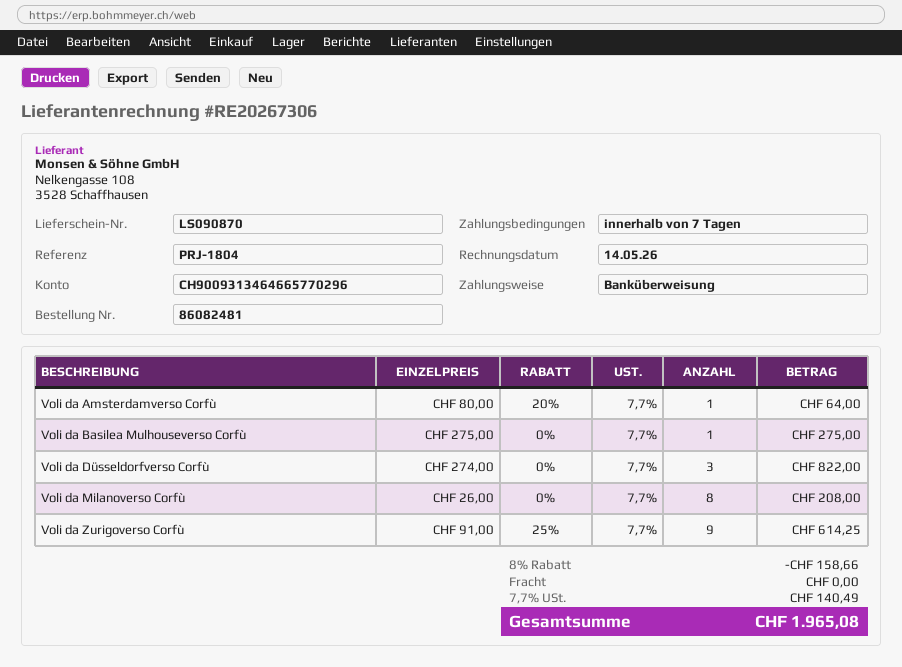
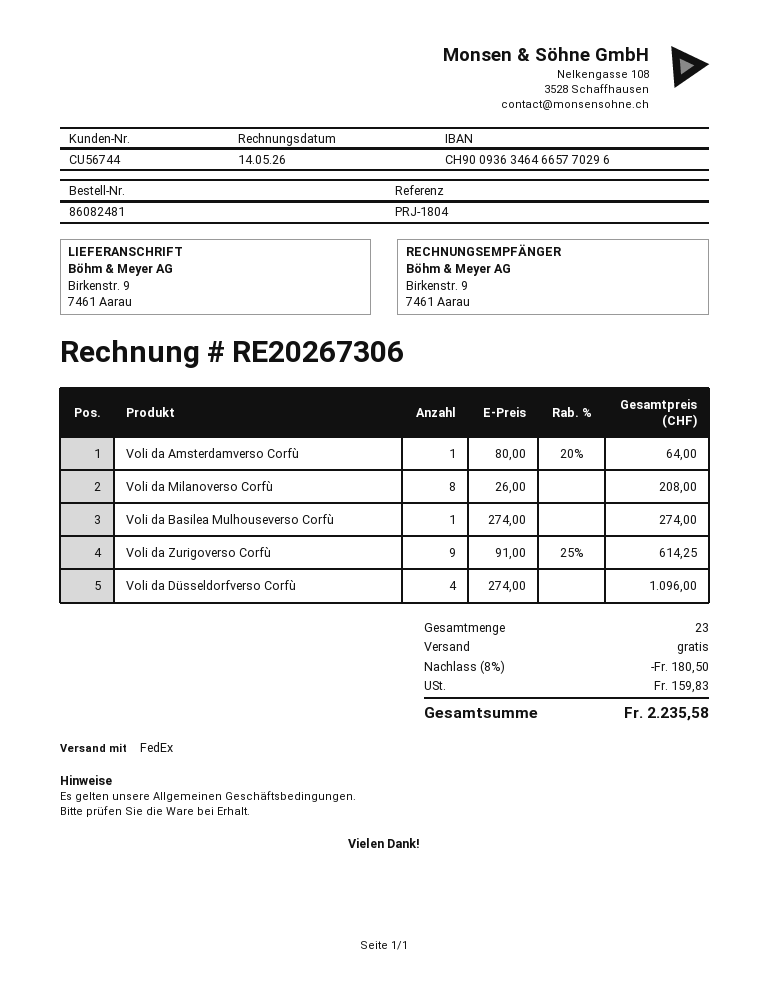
bank account: CH9009313464665770296 -> CH9009363464665770296
Voli da Basilea Mulhouseverso Corfù: 1 x 275.00 = 275.00 -> 1 x 274.00 = 274.00
Voli da Düsseldorfverso Corfù: 3 x 274.00 = 822.00 -> 4 x 274.00 = 1096.00
discount: 8% = 158.66 -> 8% = 180.50
tax: 140.49 -> 159.83
total: 1965.08 -> 2235.58

